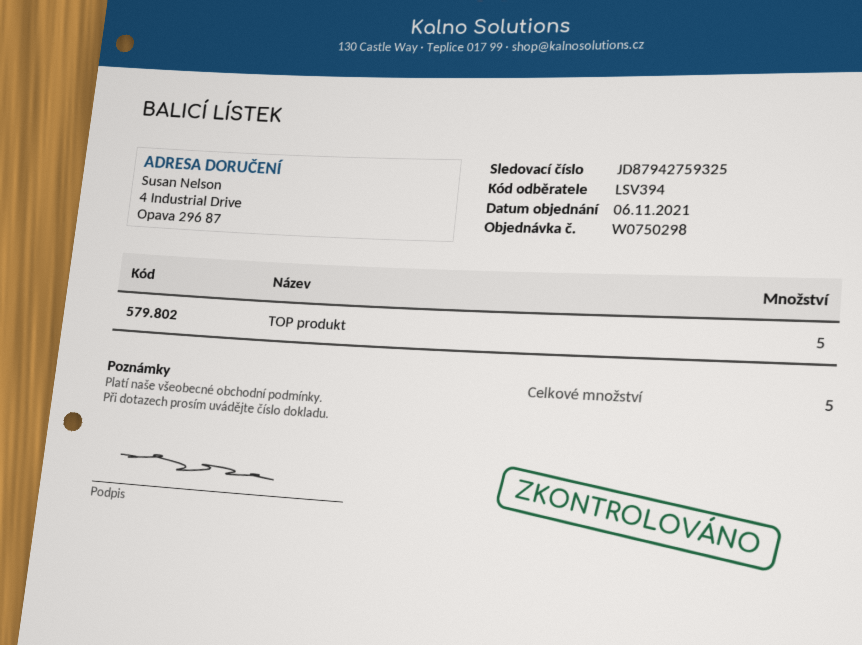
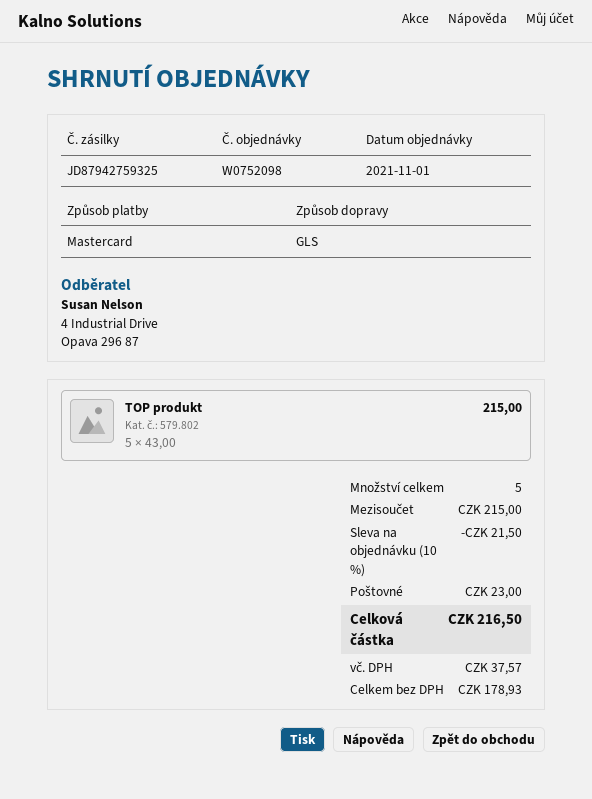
order number: W0750298 -> W0752098
order date: 2021-11-06 -> 2021-11-01

